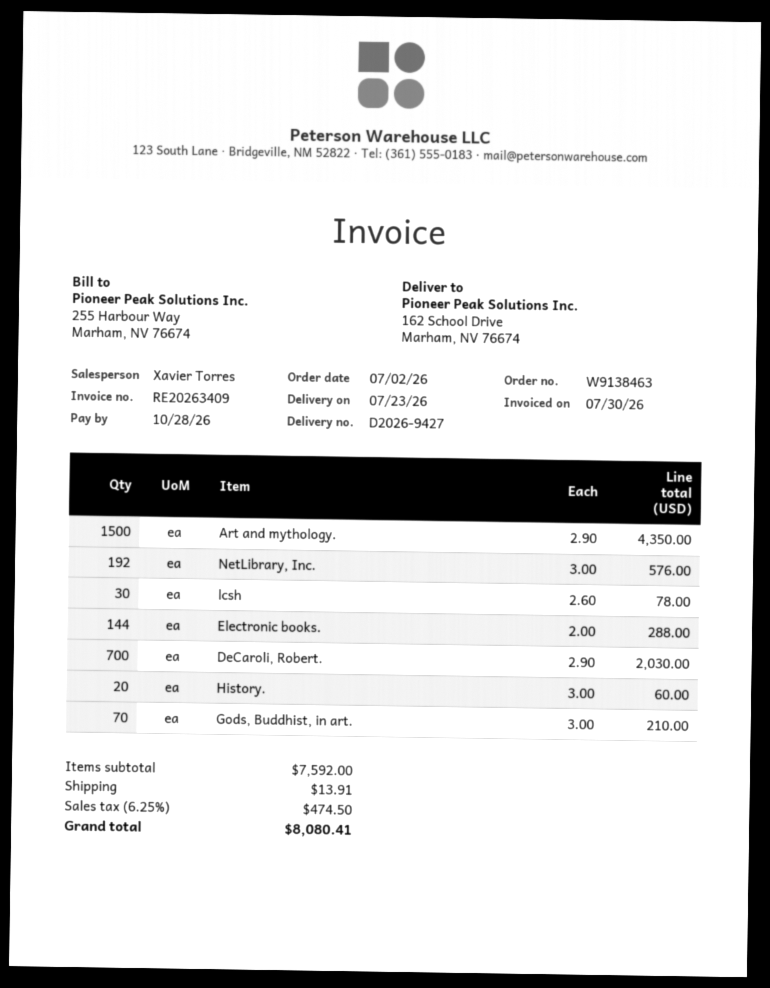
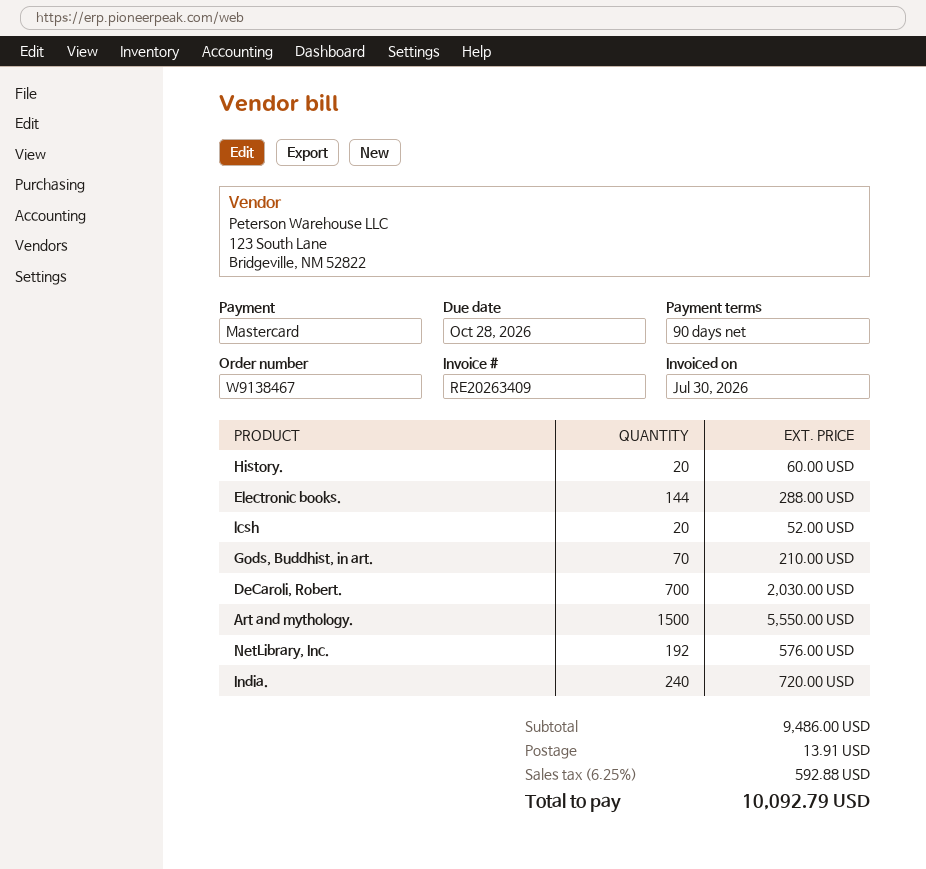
order number: W9138463 -> W9138467
Art and mythology.: 1500 for 4350.00 -> 1500 for 5550.00
lcsh: 30 for 78.00 -> 20 for 52.00
India.: none -> 240 for 720.00
subtotal: 7592.00 -> 9486.00
tax: 6.25% = 474.50 -> 6.25% = 592.88
total: 8080.41 -> 10092.79

